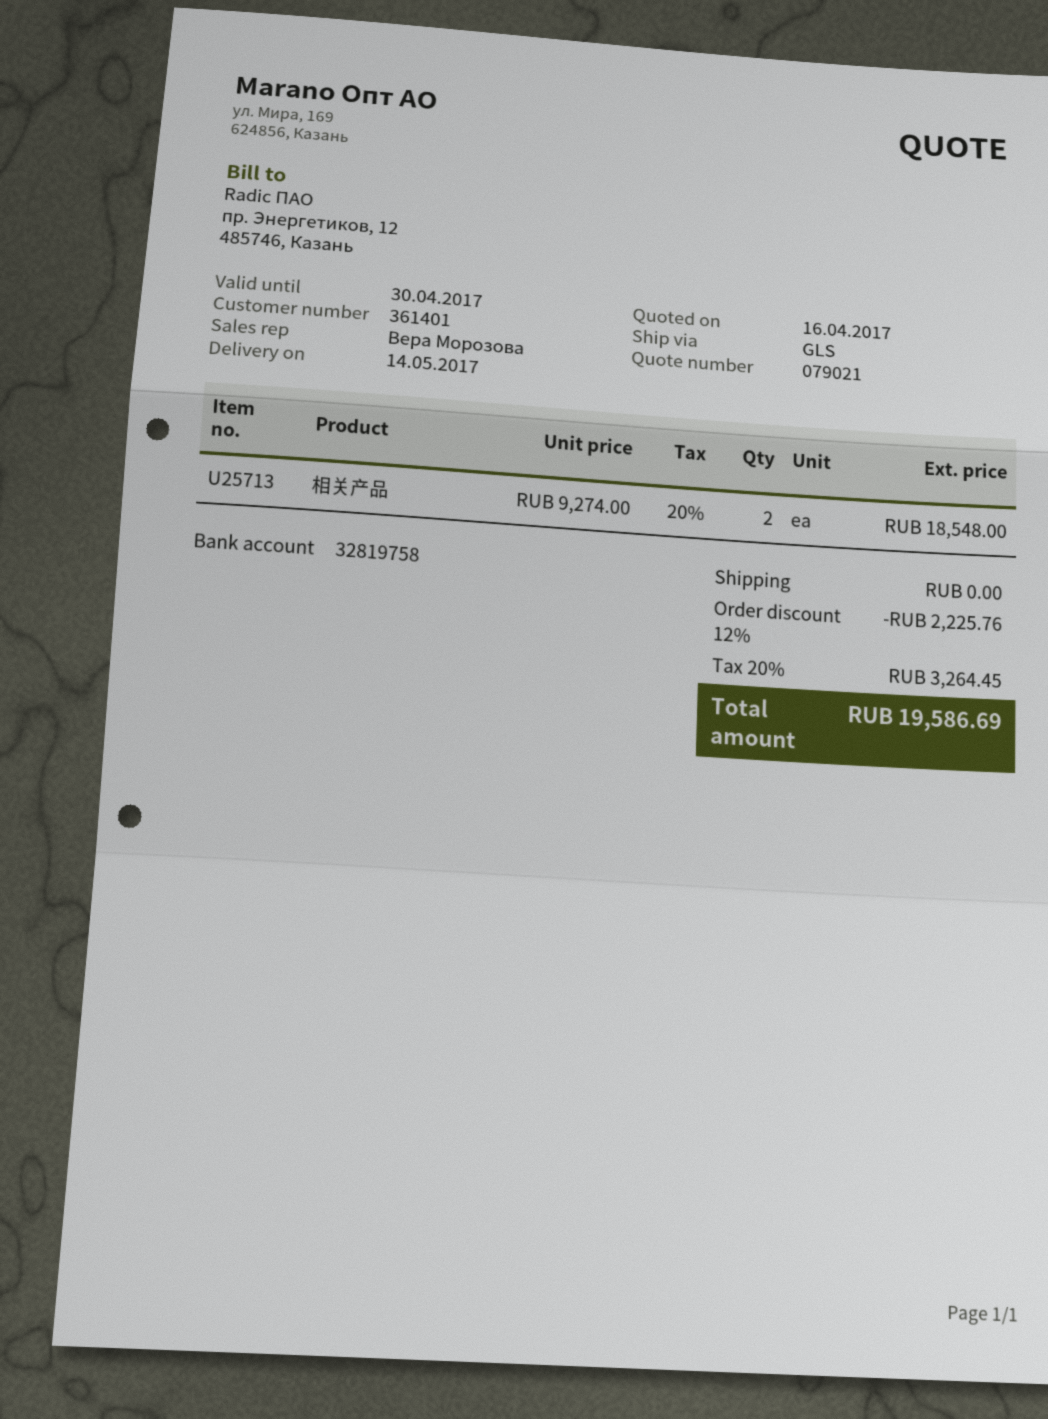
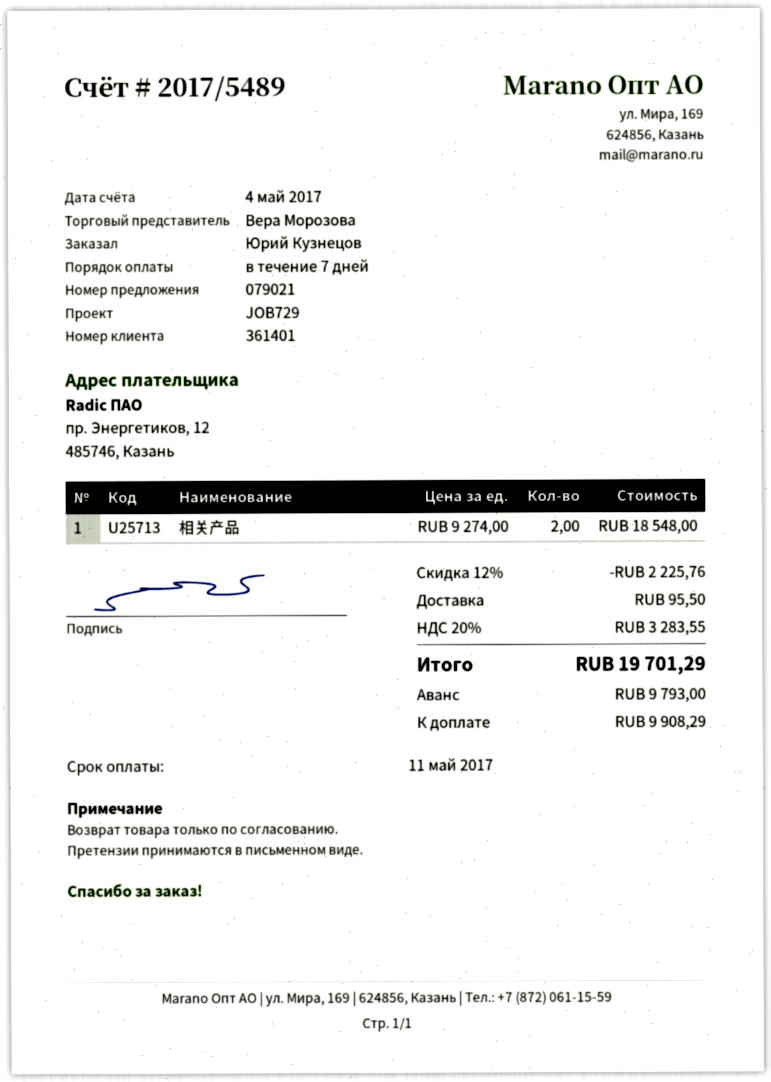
shipping: 0.00 -> 95.50
tax: 20% = 3264.45 -> 20% = 3283.55
total: 19586.69 -> 19701.29

